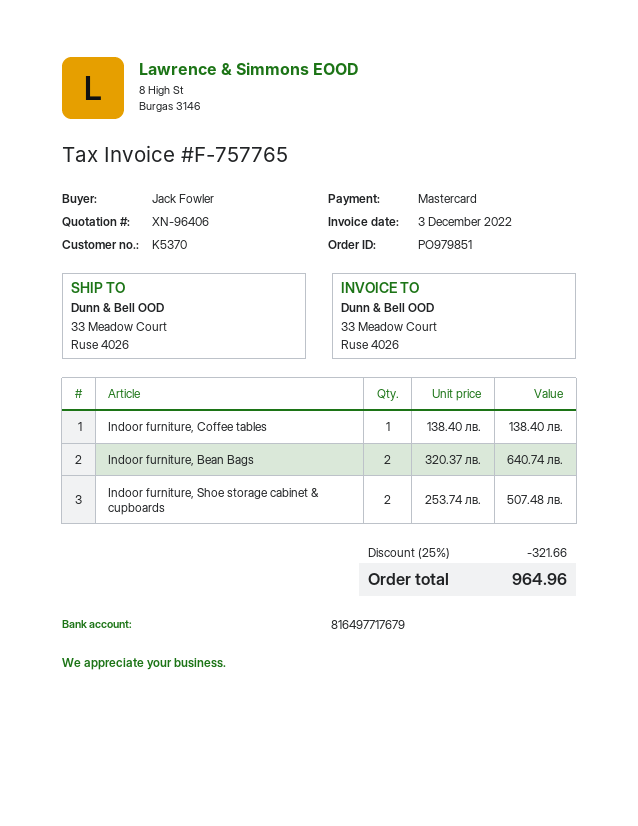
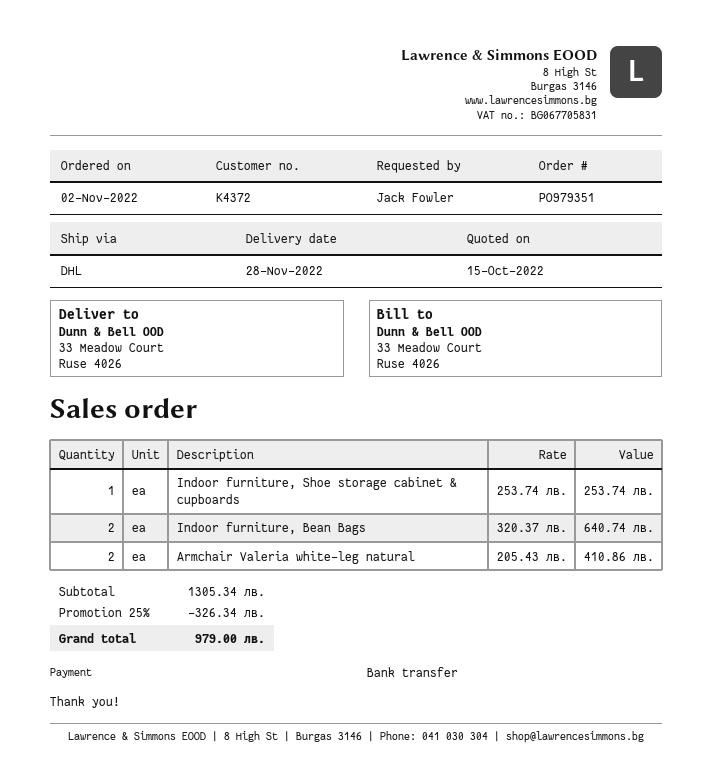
order number: PO979851 -> PO979351
customer number: K5370 -> K4372
payment method: Mastercard -> bank transfer
Indoor furniture, Coffee tables: 1 x 138.40 = 138.40 -> none
Indoor furniture, Shoe storage cabinet & cupboards: 2 x 253.74 = 507.48 -> 1 x 253.74 = 253.74
Armchair Valeria white-leg natural: none -> 2 x 205.43 = 410.86
discount: 25% = 321.66 -> 25% = 326.34
total: 964.96 -> 979.00

